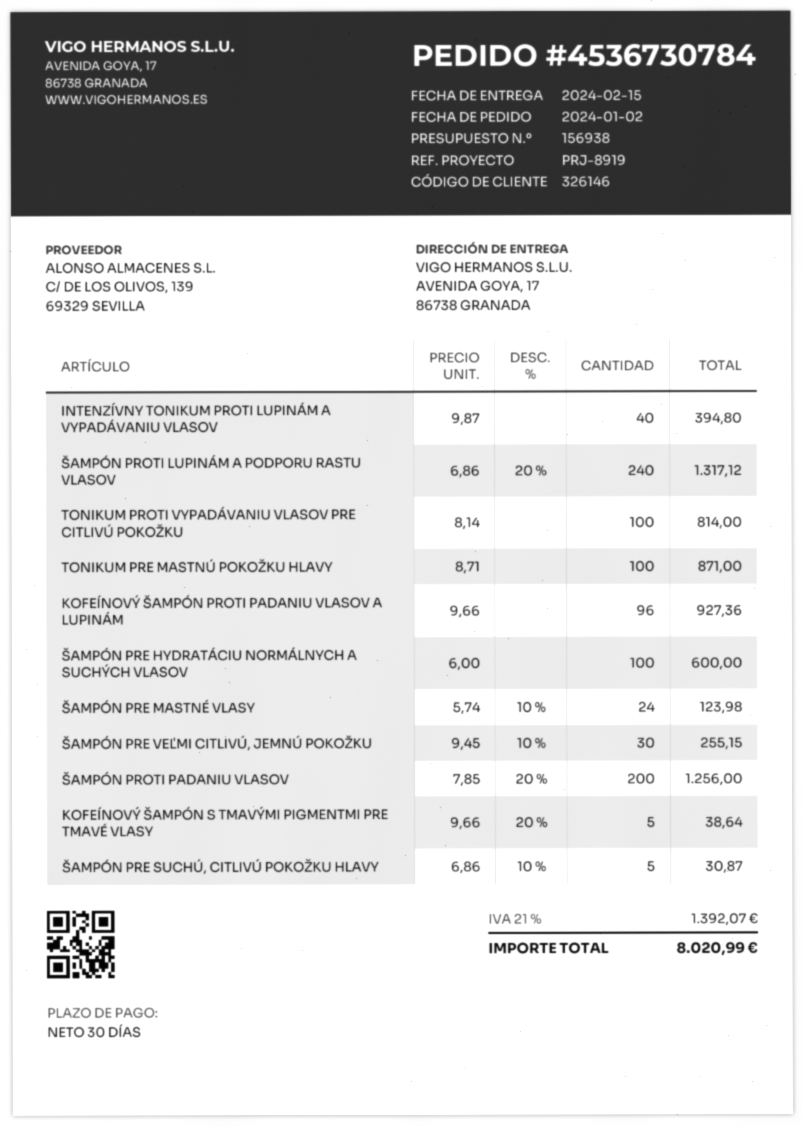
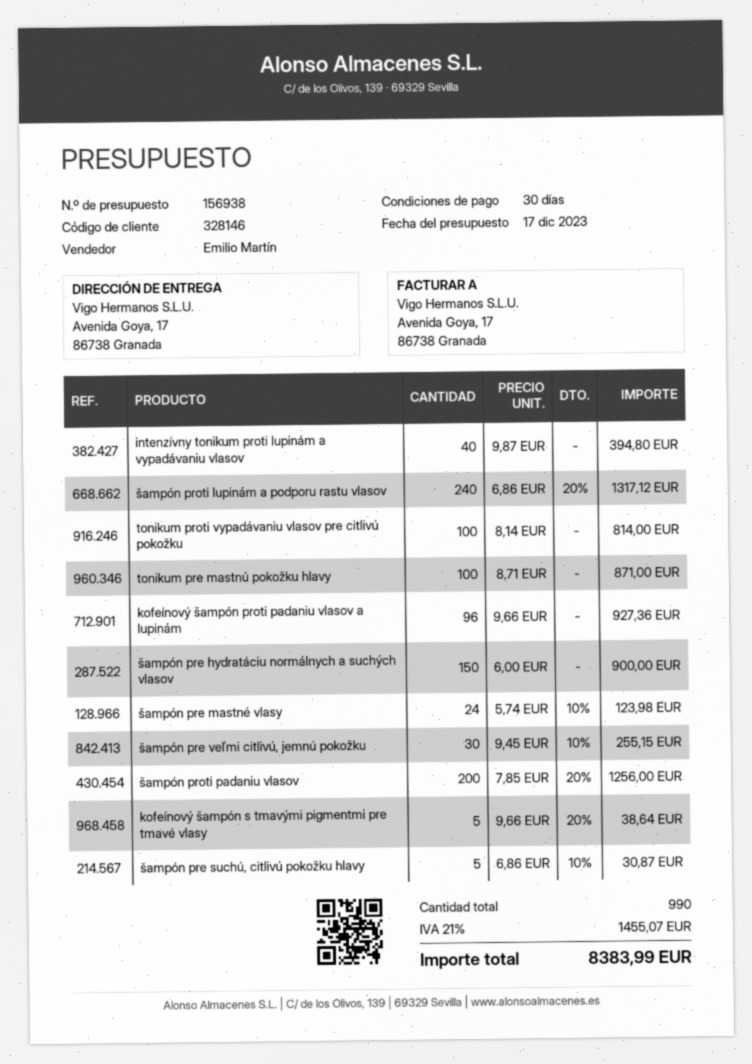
customer number: 326146 -> 328146
ŠAMPÓN PRE HYDRATÁCIU NORMÁLNYCH A SUCHÝCH VLASOV: 100 x 6.00 = 600.00 -> 150 x 6.00 = 900.00
tax: 21% = 1392.07 -> 21% = 1455.07
total: 8020.99 -> 8383.99

